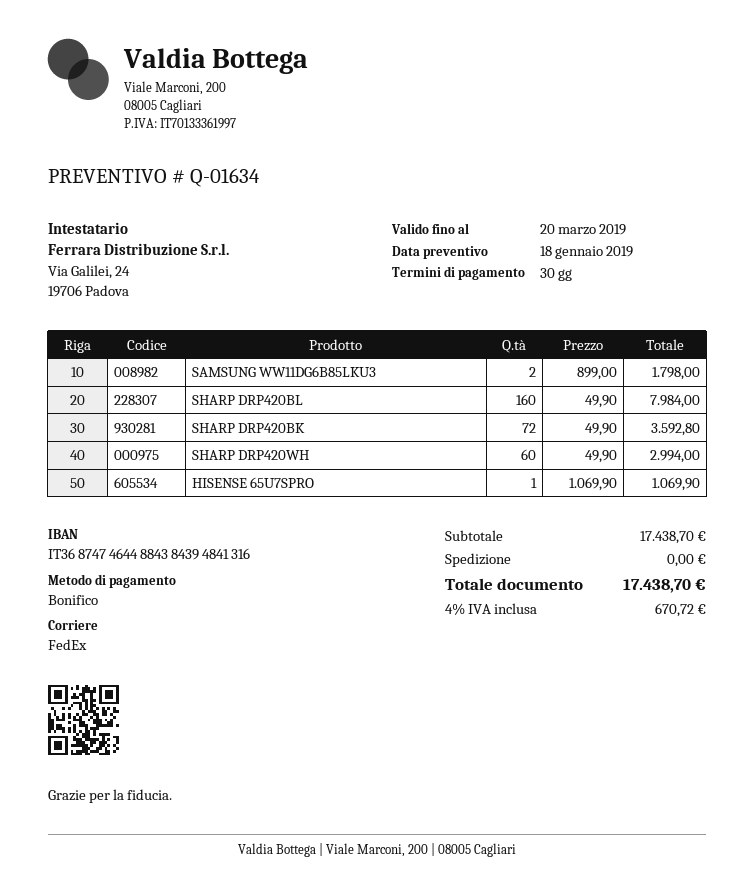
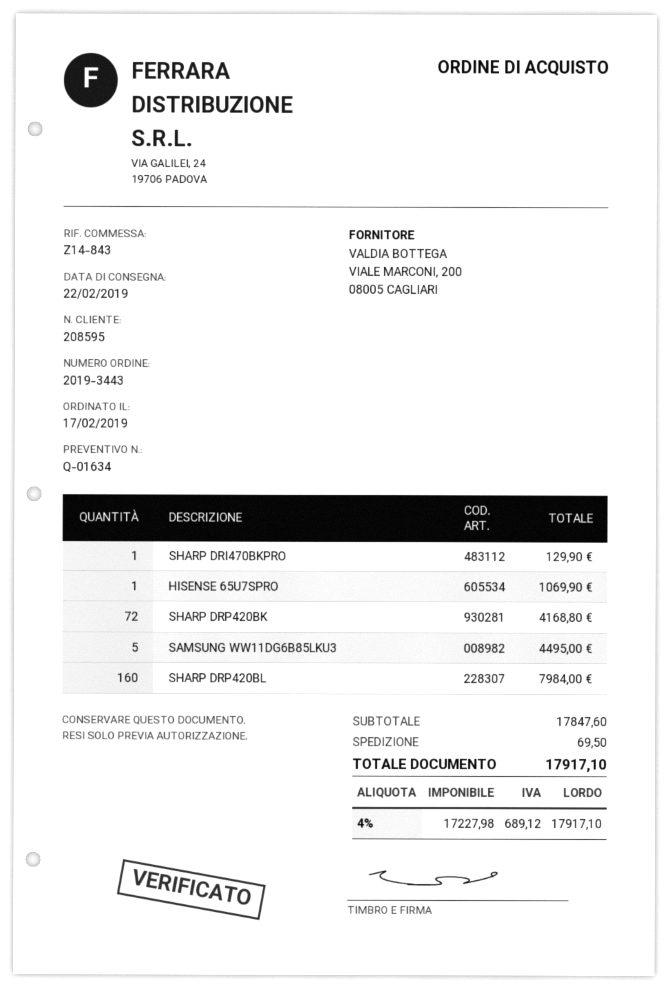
SAMSUNG WW11DG6B85LKU3: 2 for 1798.00 -> 5 for 4495.00
SHARP DRP420BK: 72 for 3592.80 -> 72 for 4168.80
SHARP DRP420WH: 60 for 2994.00 -> none
SHARP DRI470BKPRO: none -> 1 for 129.90
subtotal: 17438.70 -> 17847.60
shipping: 0.00 -> 69.50
tax: 4% = 670.72 -> 4% = 689.12
total: 17438.70 -> 17917.10

